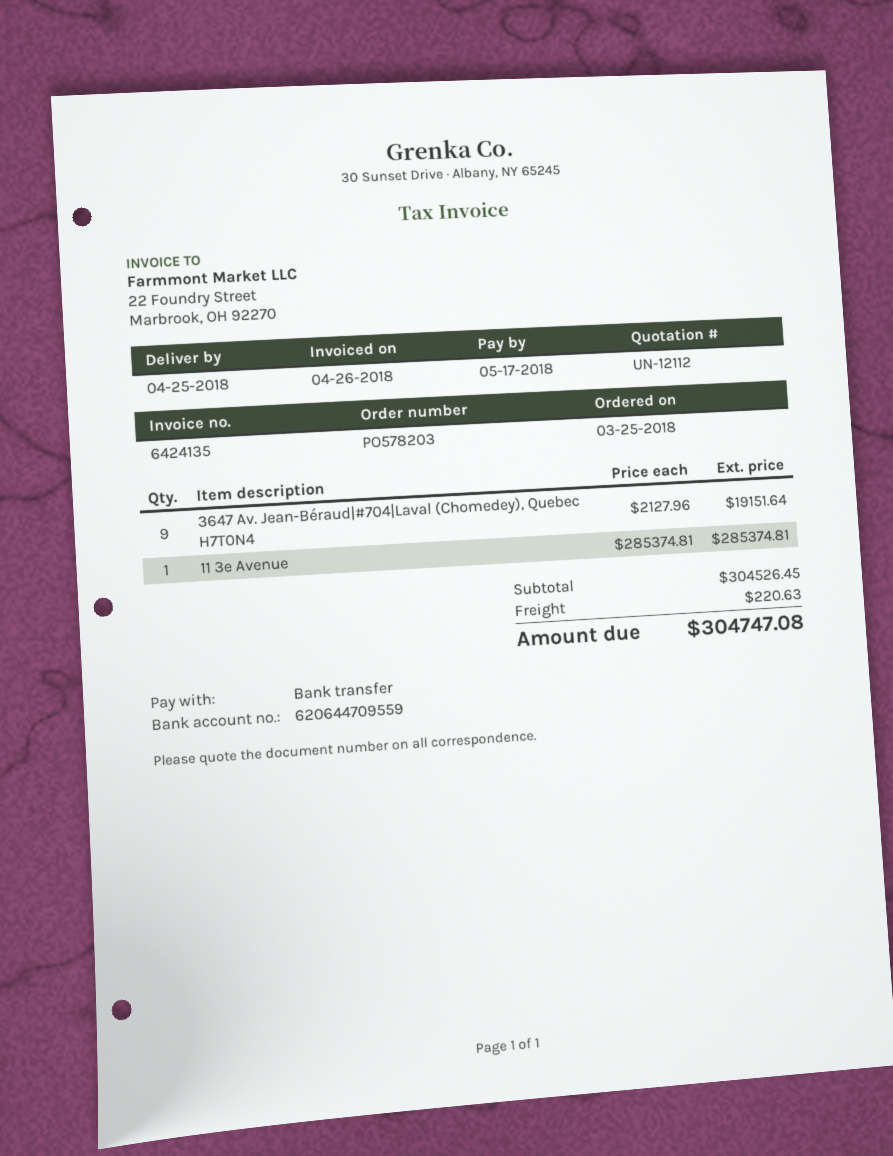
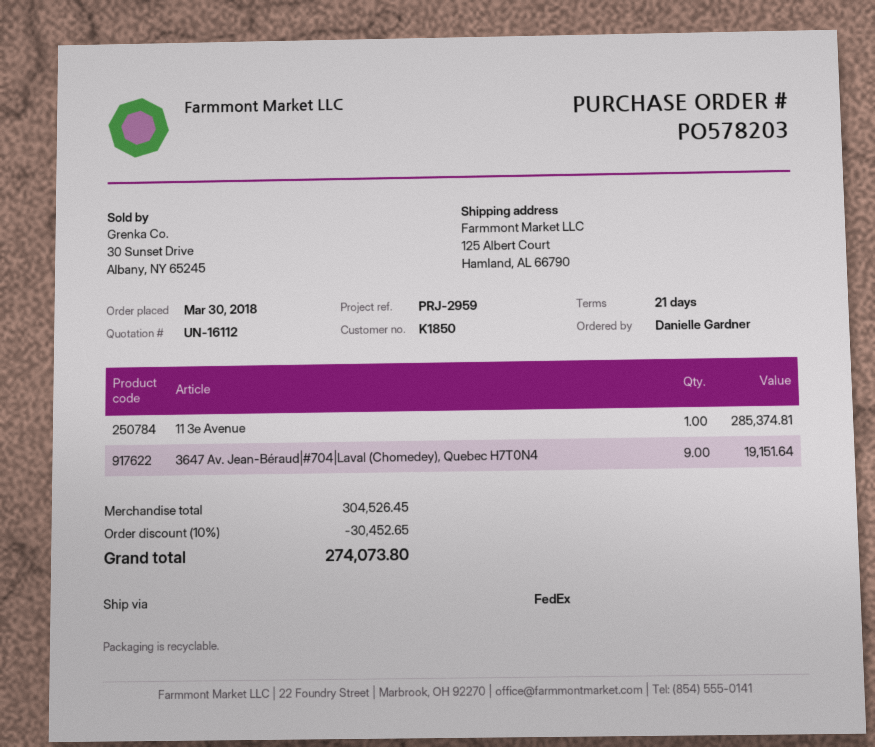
quote number: UN-12112 -> UN-16112
order date: 2018-03-25 -> 2018-03-30
discount: none -> 10% = 30452.65
shipping: 220.63 -> none
total: 304747.08 -> 274073.80

